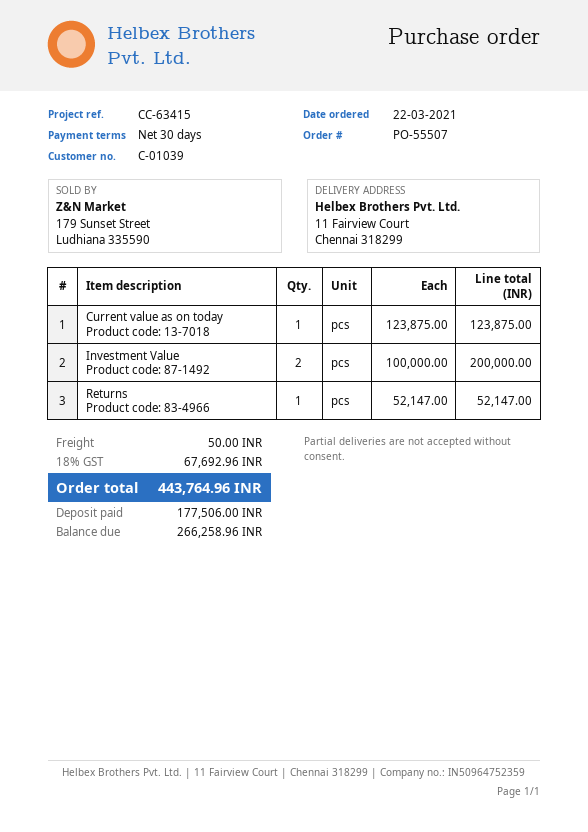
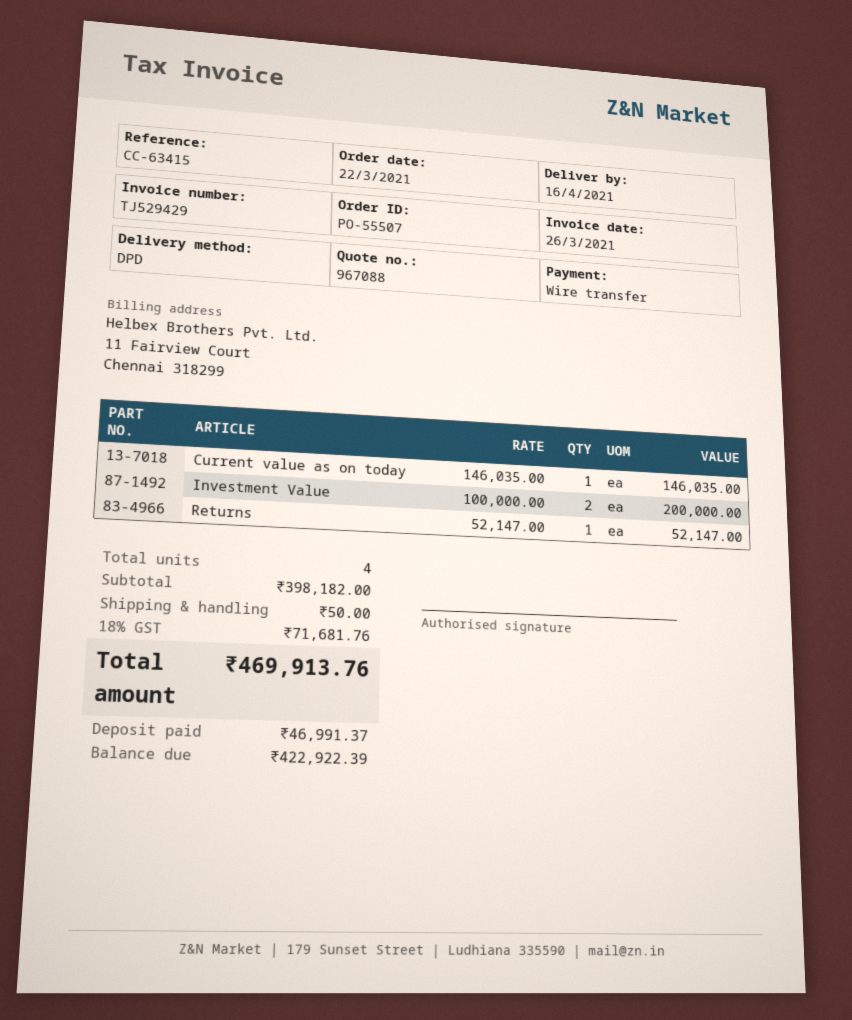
Current value as on today: 1 x 123875.00 = 123875.00 -> 1 x 146035.00 = 146035.00
tax: 18% = 67692.96 -> 18% = 71681.76
total: 443764.96 -> 469913.76
deposit: 177506.00 -> 46991.37
balance: 266258.96 -> 422922.39

